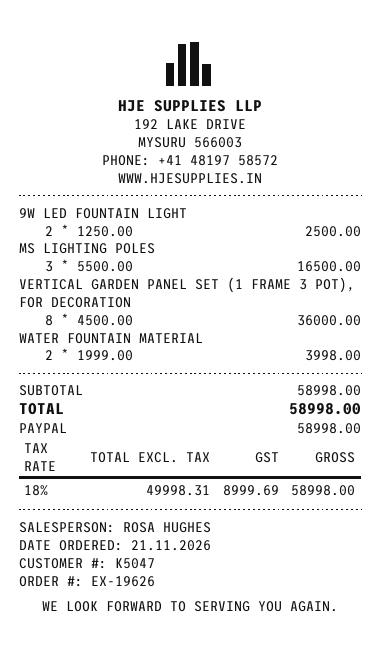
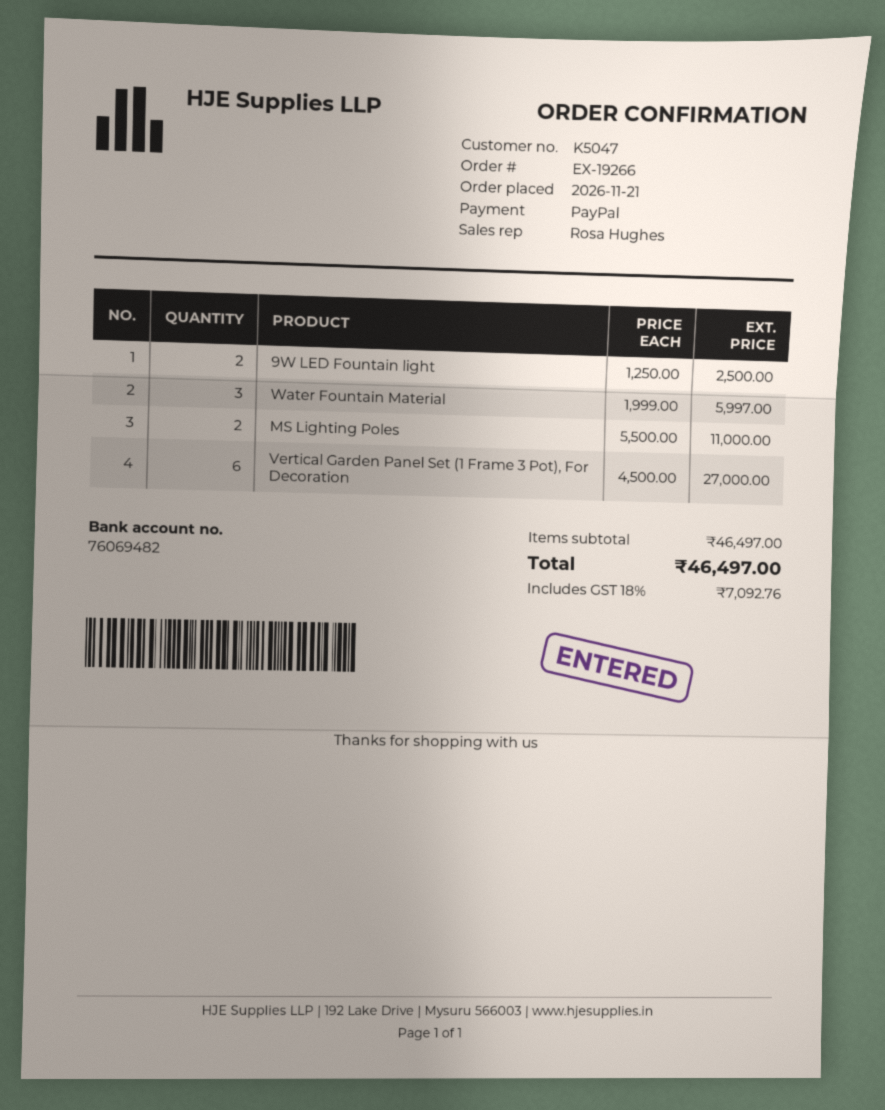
order number: EX-19626 -> EX-19266
MS LIGHTING POLES: 3 x 5500.00 = 16500.00 -> 2 x 5500.00 = 11000.00
VERTICAL GARDEN PANEL SET (1 FRAME 3 POT), FOR DECORATION: 8 x 4500.00 = 36000.00 -> 6 x 4500.00 = 27000.00
WATER FOUNTAIN MATERIAL: 2 x 1999.00 = 3998.00 -> 3 x 1999.00 = 5997.00
subtotal: 58998.00 -> 46497.00
tax: 18% = 8999.69 -> 18% = 7092.76
total: 58998.00 -> 46497.00

